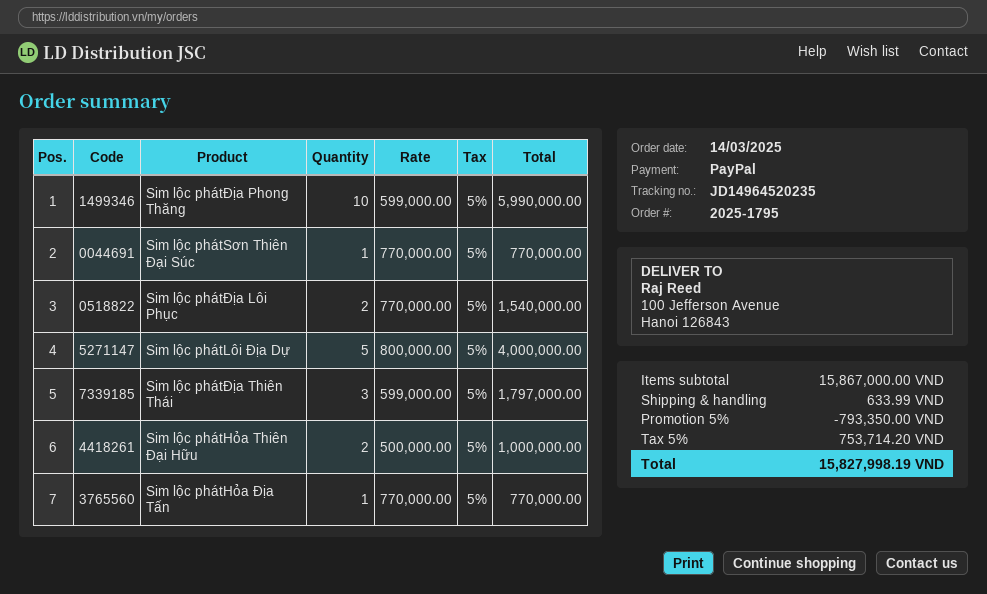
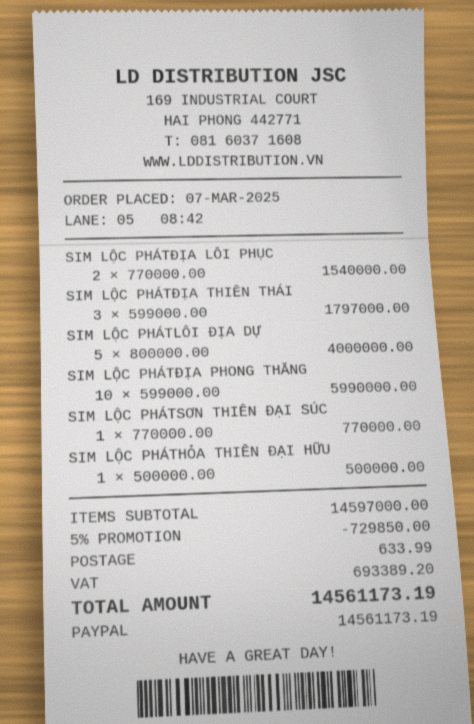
order date: 2025-03-14 -> 2025-03-07
Sim lộc phátHỏa Thiên Đại Hữu: 2 x 500000.00 = 1000000.00 -> 1 x 500000.00 = 500000.00
Sim lộc phátHỏa Địa Tấn: 1 x 770000.00 = 770000.00 -> none
subtotal: 15867000.00 -> 14597000.00
discount: 5% = 793350.00 -> 5% = 729850.00
tax: 753714.20 -> 693389.20
total: 15827998.19 -> 14561173.19

